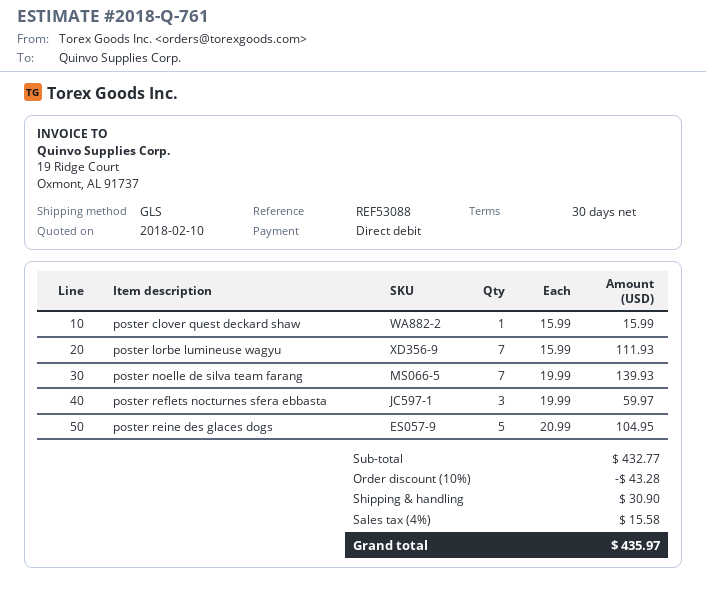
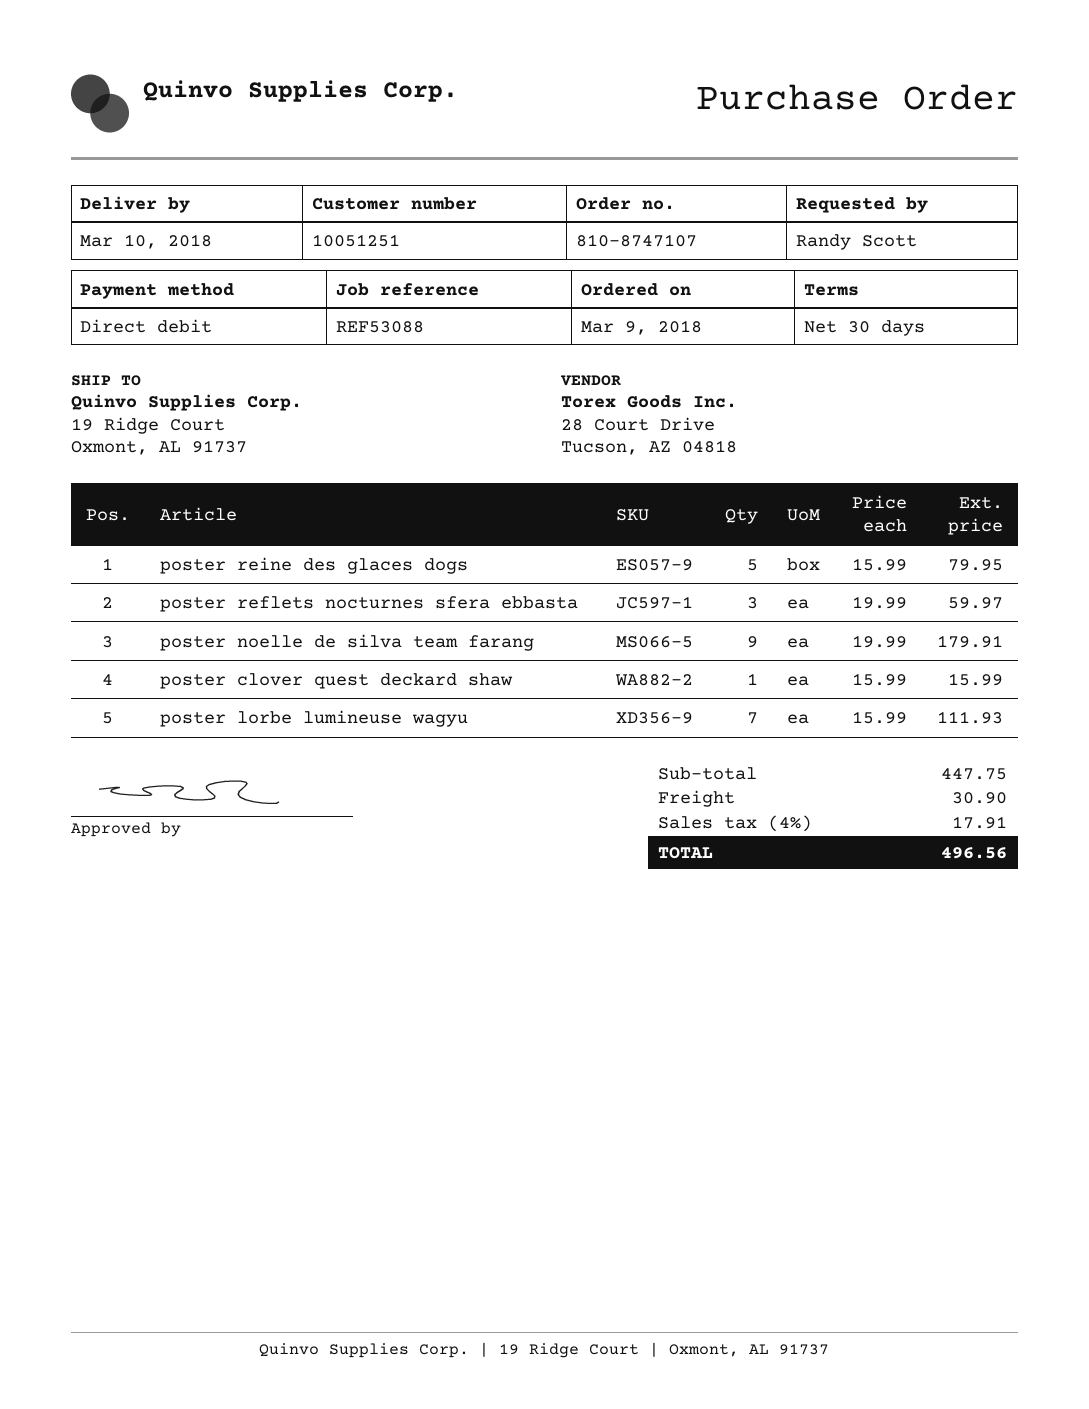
poster noelle de silva team farang: 7 x 19.99 = 139.93 -> 9 x 19.99 = 179.91
poster reine des glaces dogs: 5 x 20.99 = 104.95 -> 5 x 15.99 = 79.95
subtotal: 432.77 -> 447.75
discount: 10% = 43.28 -> none
tax: 4% = 15.58 -> 4% = 17.91
total: 435.97 -> 496.56

